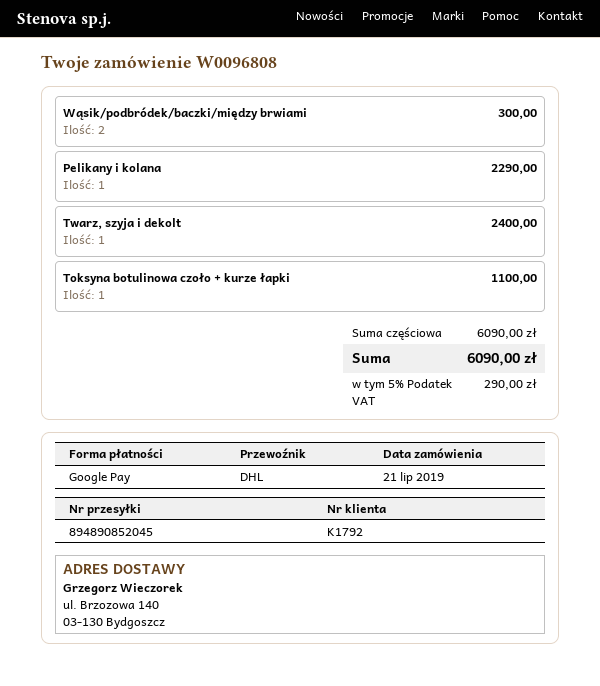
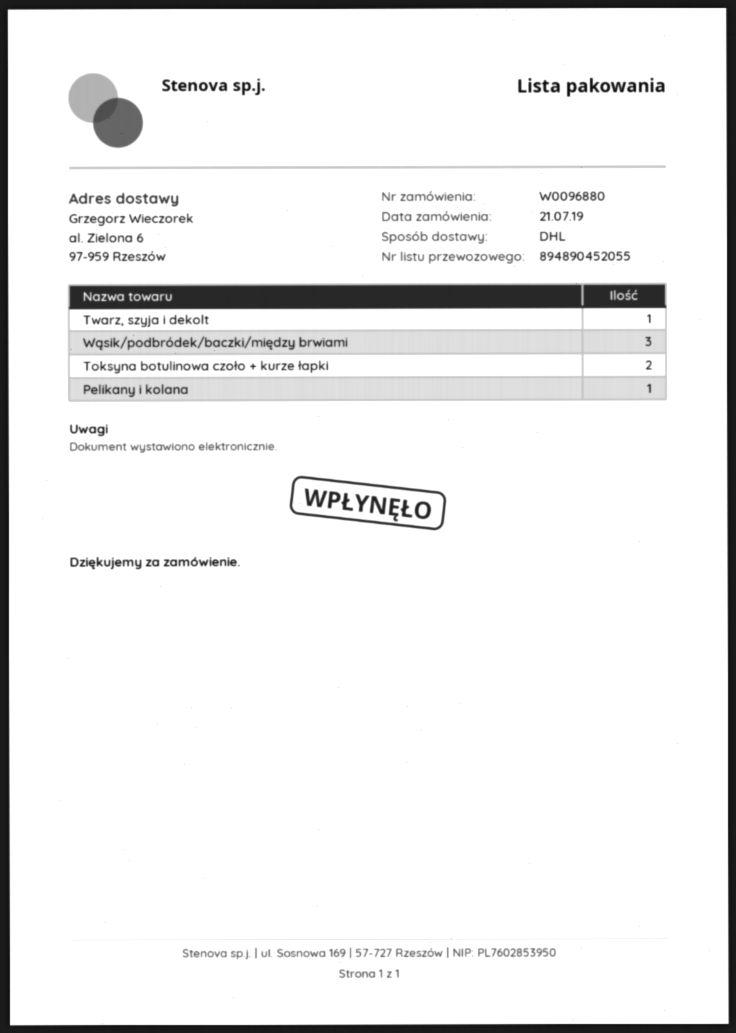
order number: W0096808 -> W0096880
tracking number: 894890852045 -> 894890452055
ship to: ul. Brzozowa 140, 03-130 Bydgoszcz -> al. Zielona 6, 97-959 Rzeszów
Wąsik/podbródek/baczki/między brwiami: 2 -> 3
Toksyna botulinowa czoło + kurze łapki: 1 -> 2

